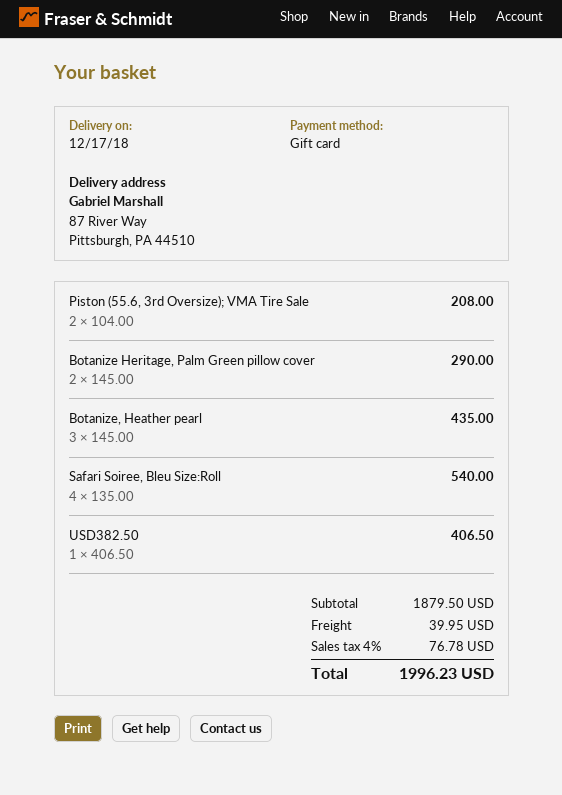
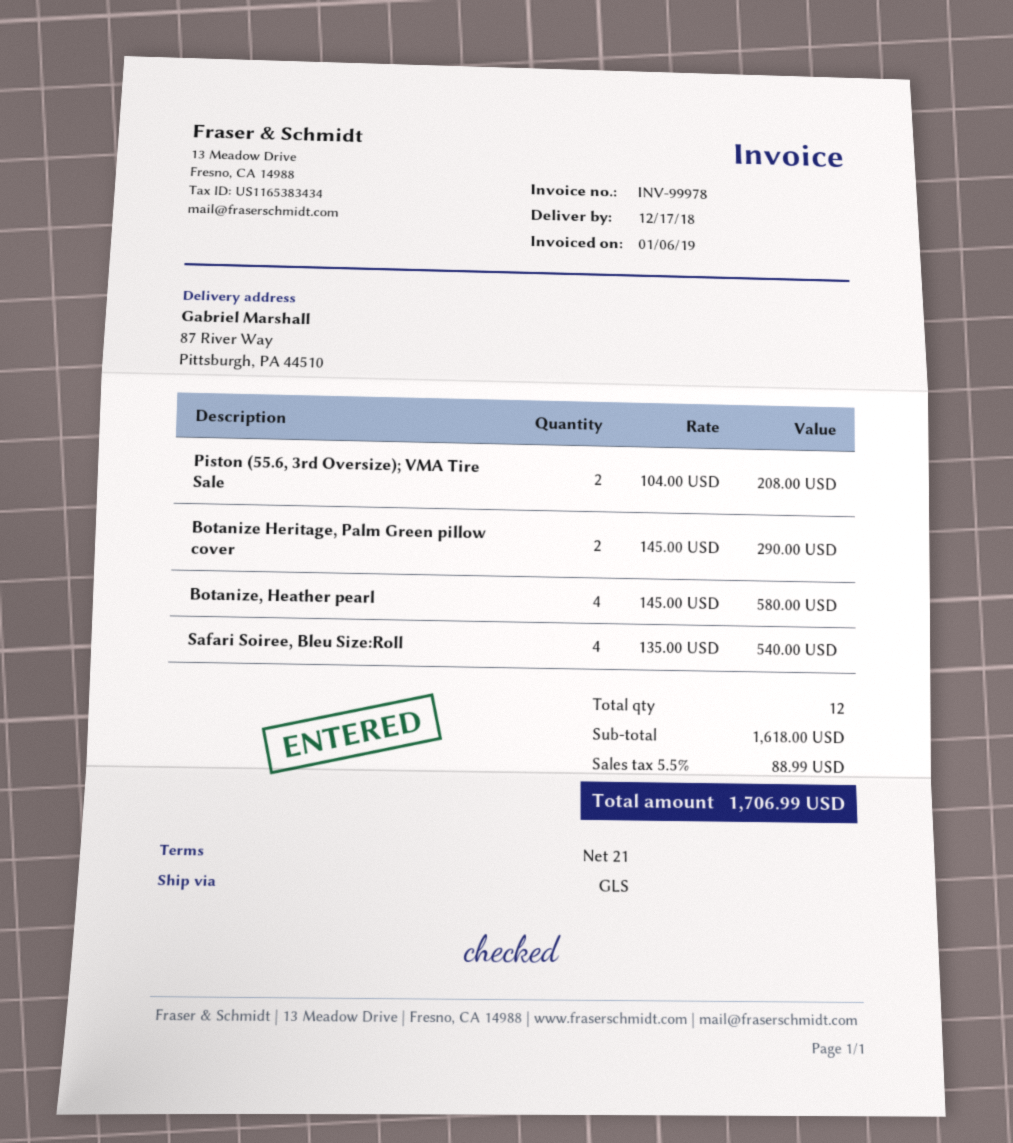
Botanize, Heather pearl: 3 x 145.00 = 435.00 -> 4 x 145.00 = 580.00
USD382.50: 1 x 406.50 = 406.50 -> none
subtotal: 1879.50 -> 1618.00
shipping: 39.95 -> none
tax: 4% = 76.78 -> 5.5% = 88.99
total: 1996.23 -> 1706.99

